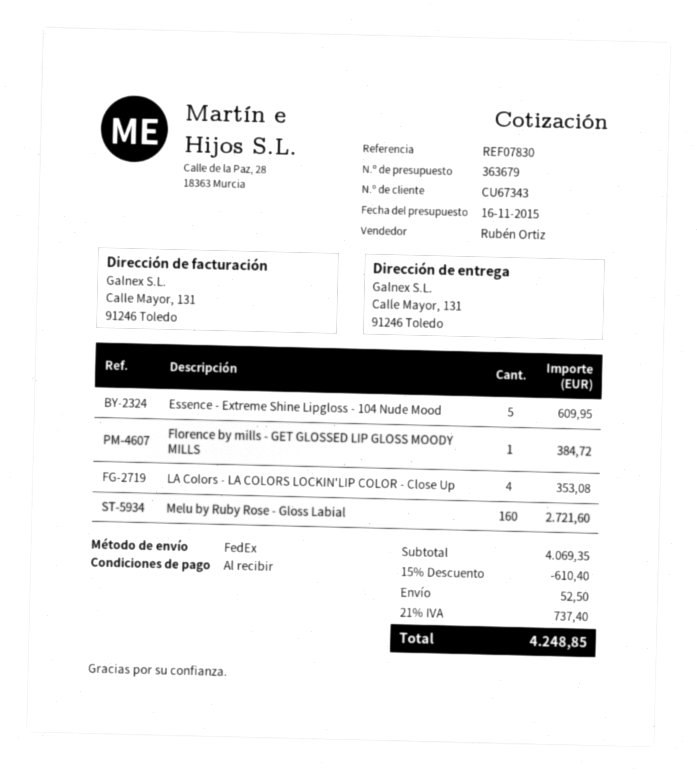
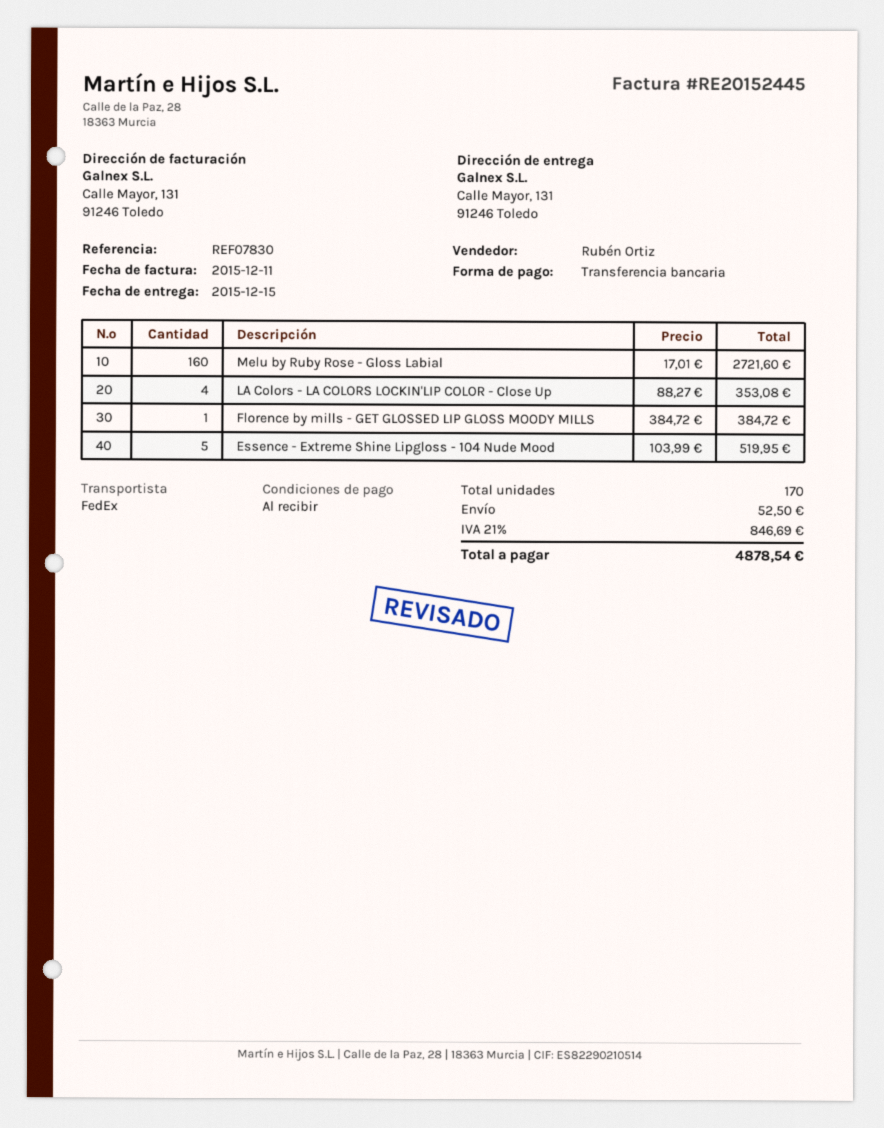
Essence - Extreme Shine Lipgloss - 104 Nude Mood: 5 for 609.95 -> 5 for 519.95
discount: 15% = 610.40 -> none
tax: 21% = 737.40 -> 21% = 846.69
total: 4248.85 -> 4878.54

